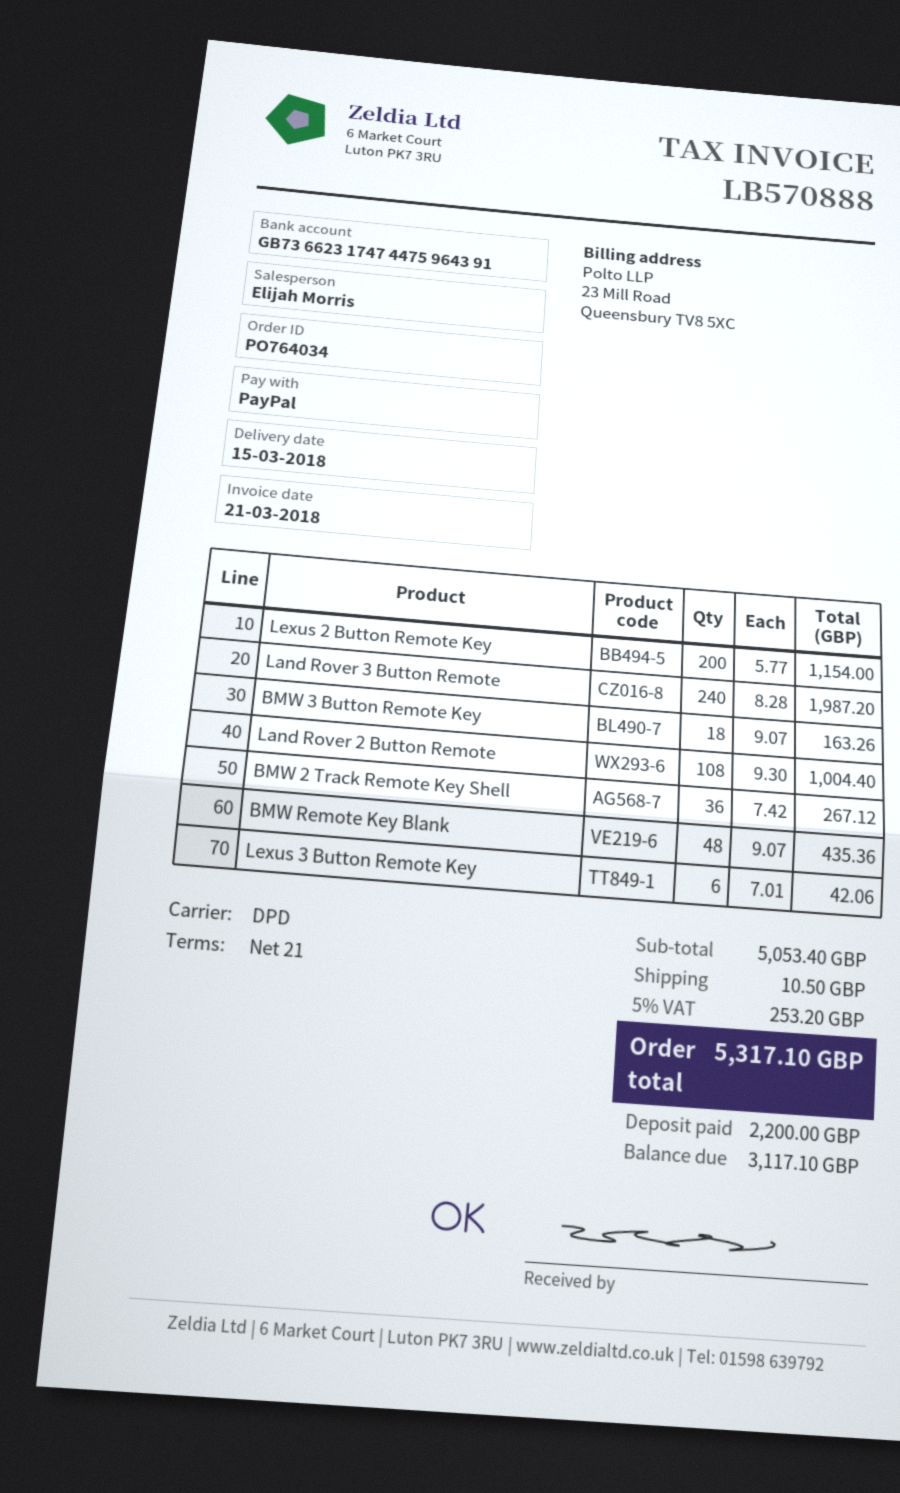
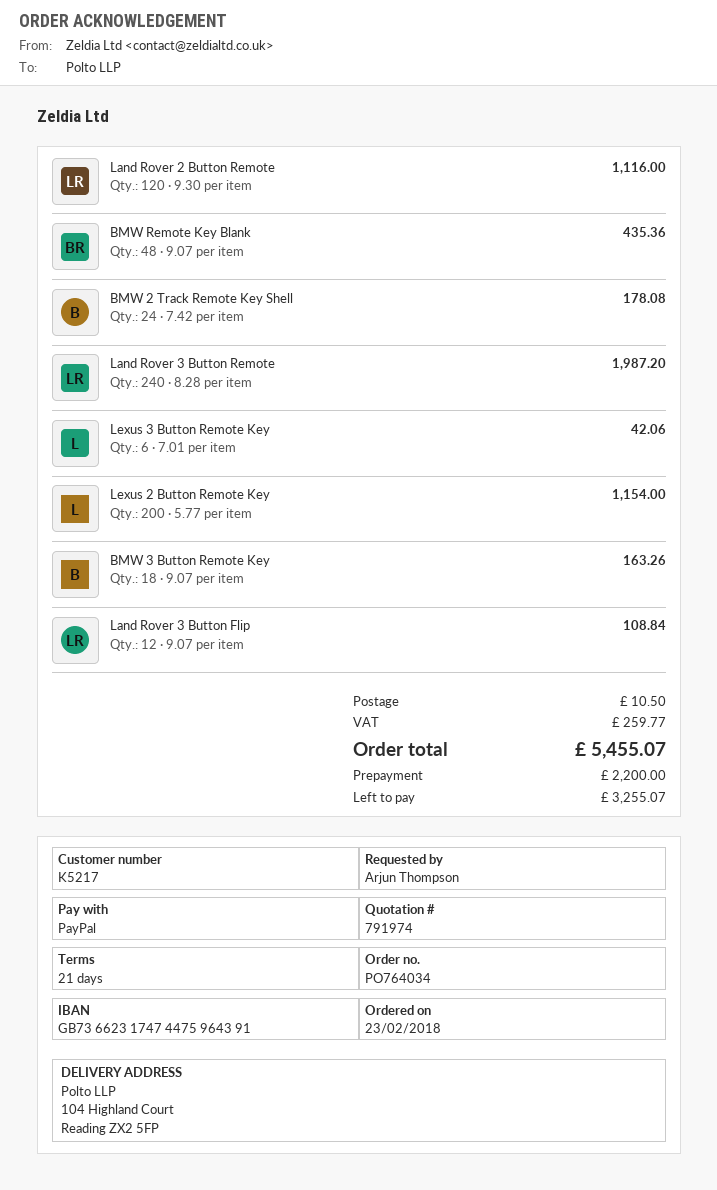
Land Rover 2 Button Remote: 108 x 9.30 = 1004.40 -> 120 x 9.30 = 1116.00
BMW 2 Track Remote Key Shell: 36 x 7.42 = 267.12 -> 24 x 7.42 = 178.08
Land Rover 3 Button Flip: none -> 12 x 9.07 = 108.84
tax: 253.20 -> 259.77
total: 5317.10 -> 5455.07
balance: 3117.10 -> 3255.07

